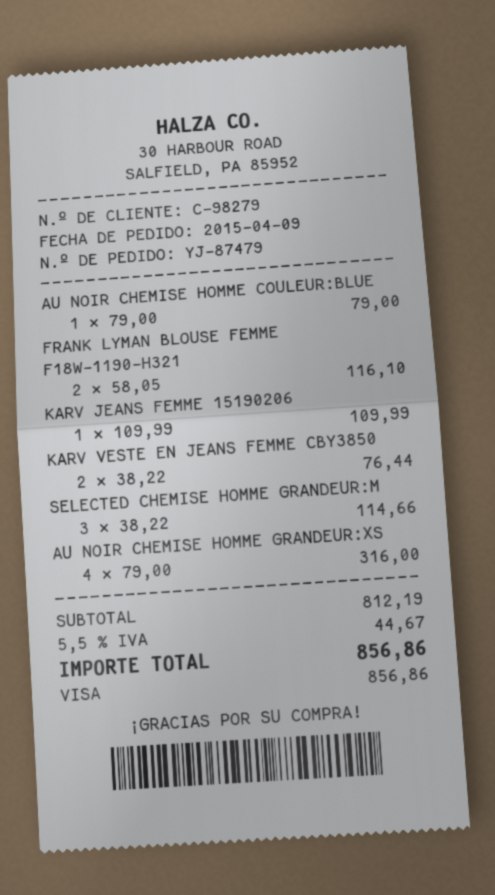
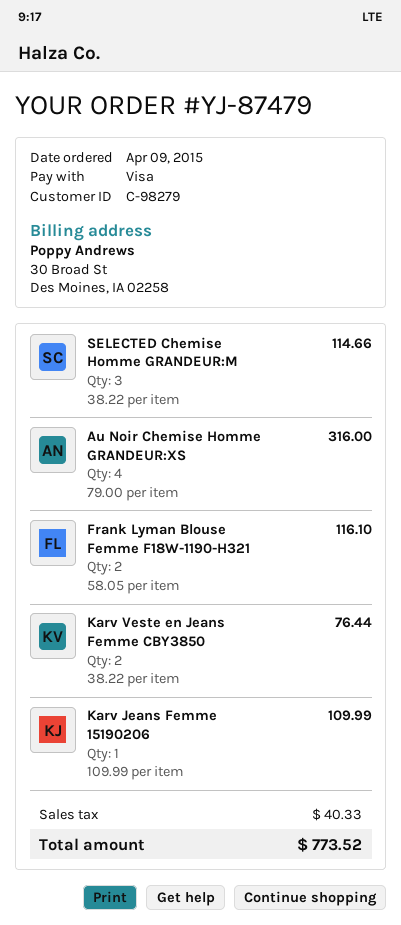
AU NOIR CHEMISE HOMME COULEUR:BLUE: 1 x 79.00 = 79.00 -> none
tax: 44.67 -> 40.33
total: 856.86 -> 773.52

